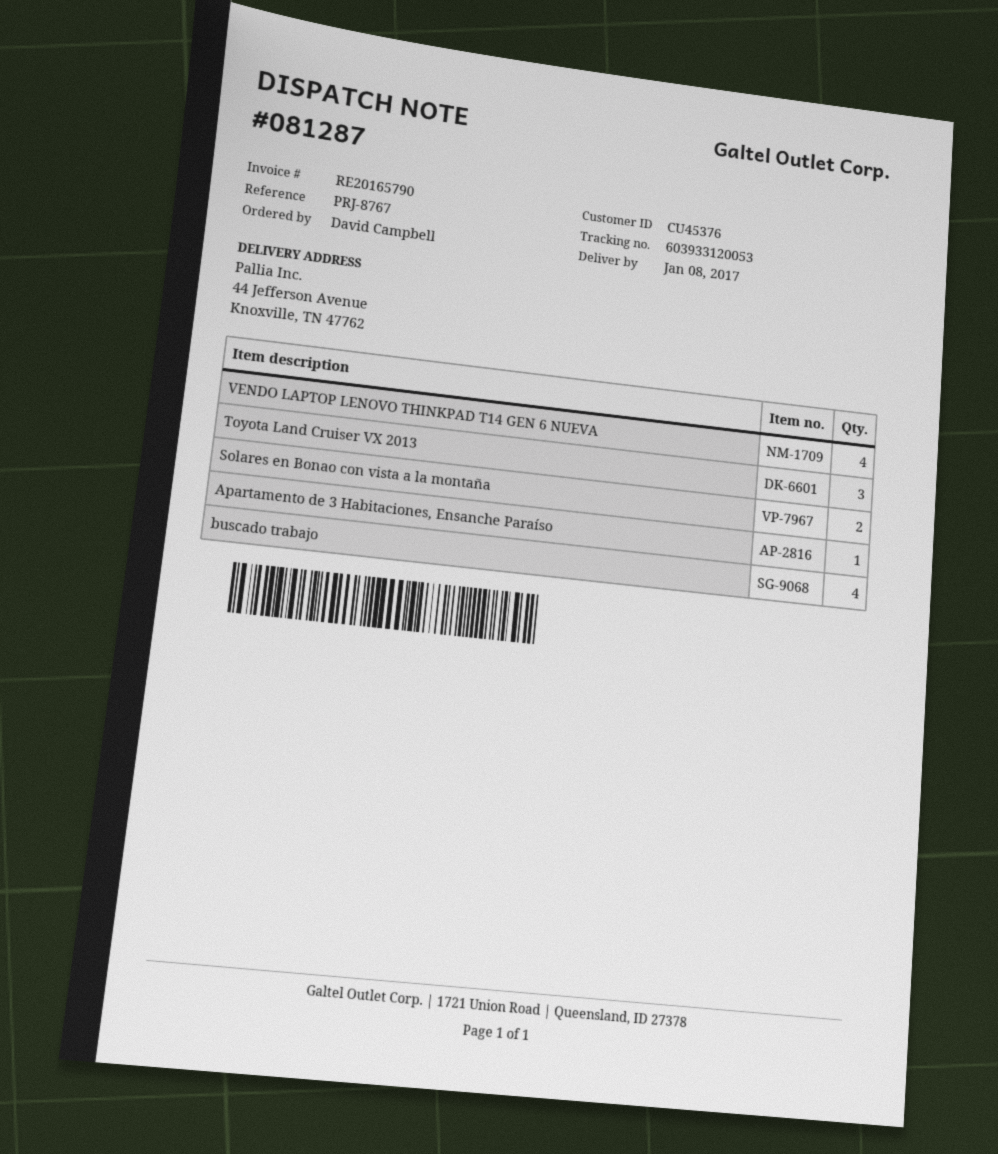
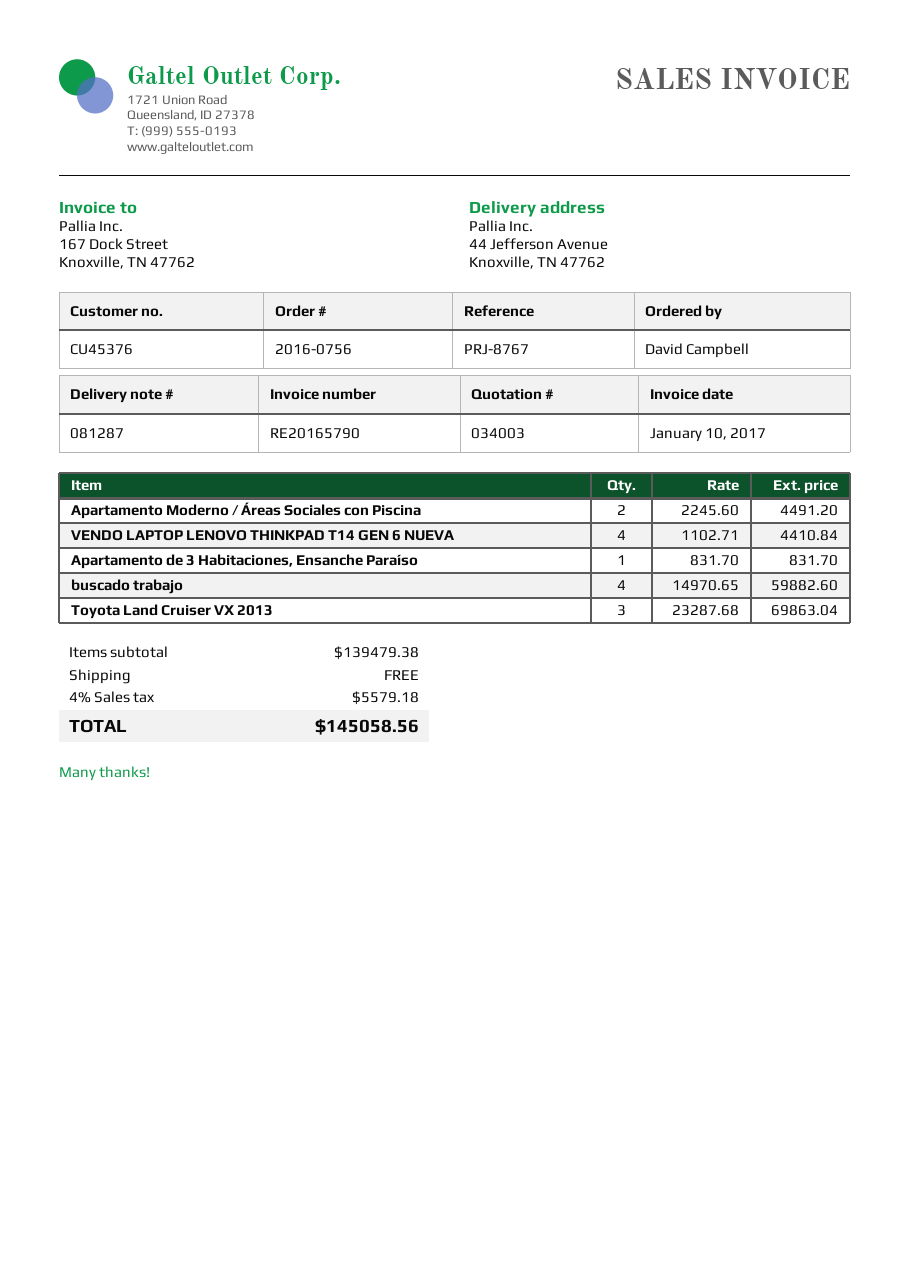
Solares en Bonao con vista a la montaña: 2 -> none
Apartamento Moderno / Áreas Sociales con Piscina: none -> 2

